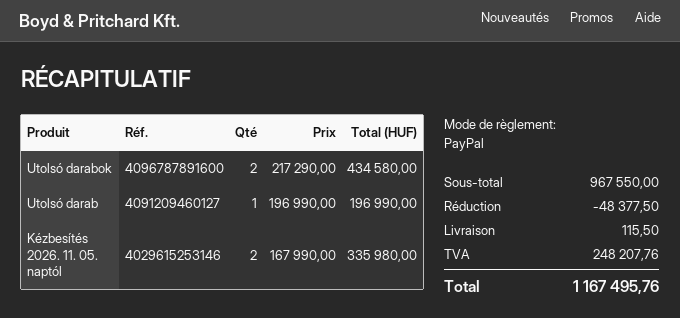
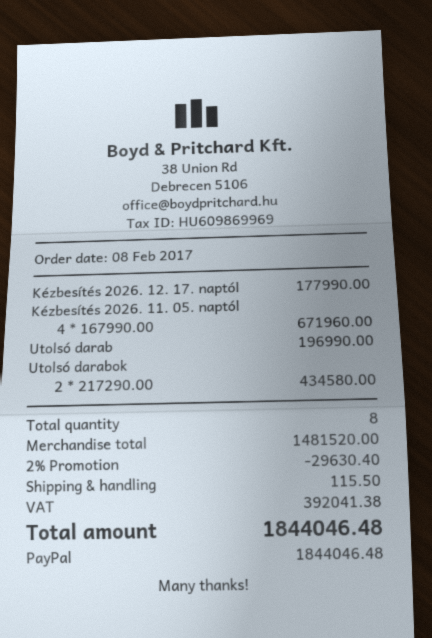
Kézbesítés 2026. 11. 05. naptól: 2 x 167990.00 = 335980.00 -> 4 x 167990.00 = 671960.00
Kézbesítés 2026. 12. 17. naptól: none -> 1 x 177990.00 = 177990.00
subtotal: 967550.00 -> 1481520.00
discount: 48377.50 -> 29630.40
tax: 248207.76 -> 392041.38
total: 1167495.76 -> 1844046.48

